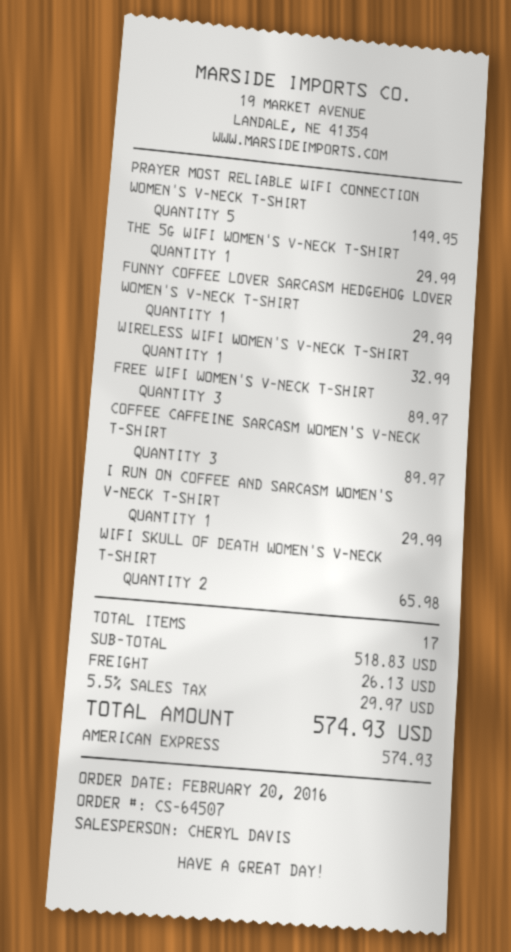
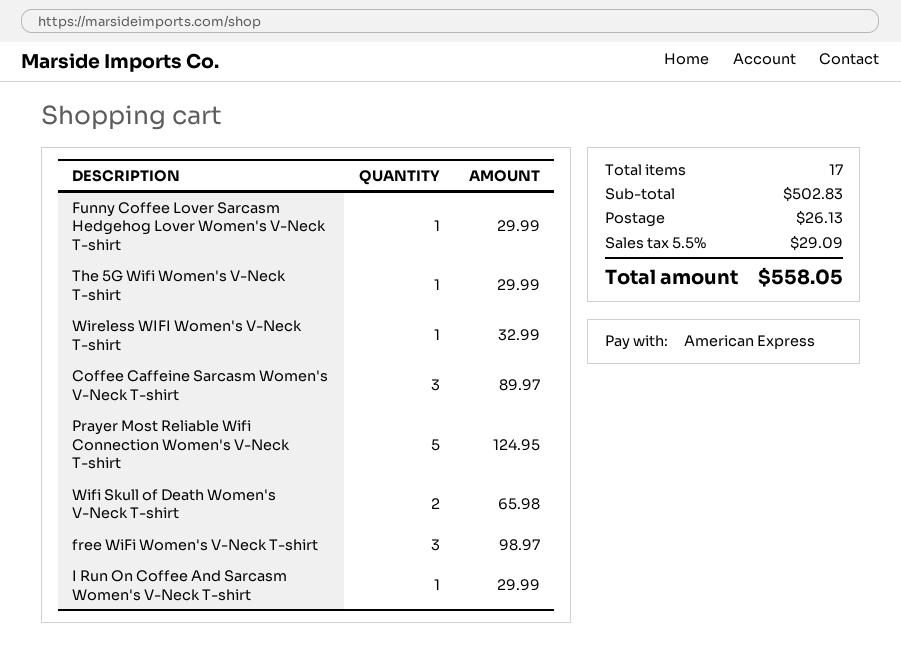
PRAYER MOST RELIABLE WIFI CONNECTION WOMEN'S V-NECK T-SHIRT: 5 for 149.95 -> 5 for 124.95
FREE WIFI WOMEN'S V-NECK T-SHIRT: 3 for 89.97 -> 3 for 98.97
subtotal: 518.83 -> 502.83
tax: 5.5% = 29.97 -> 5.5% = 29.09
total: 574.93 -> 558.05

